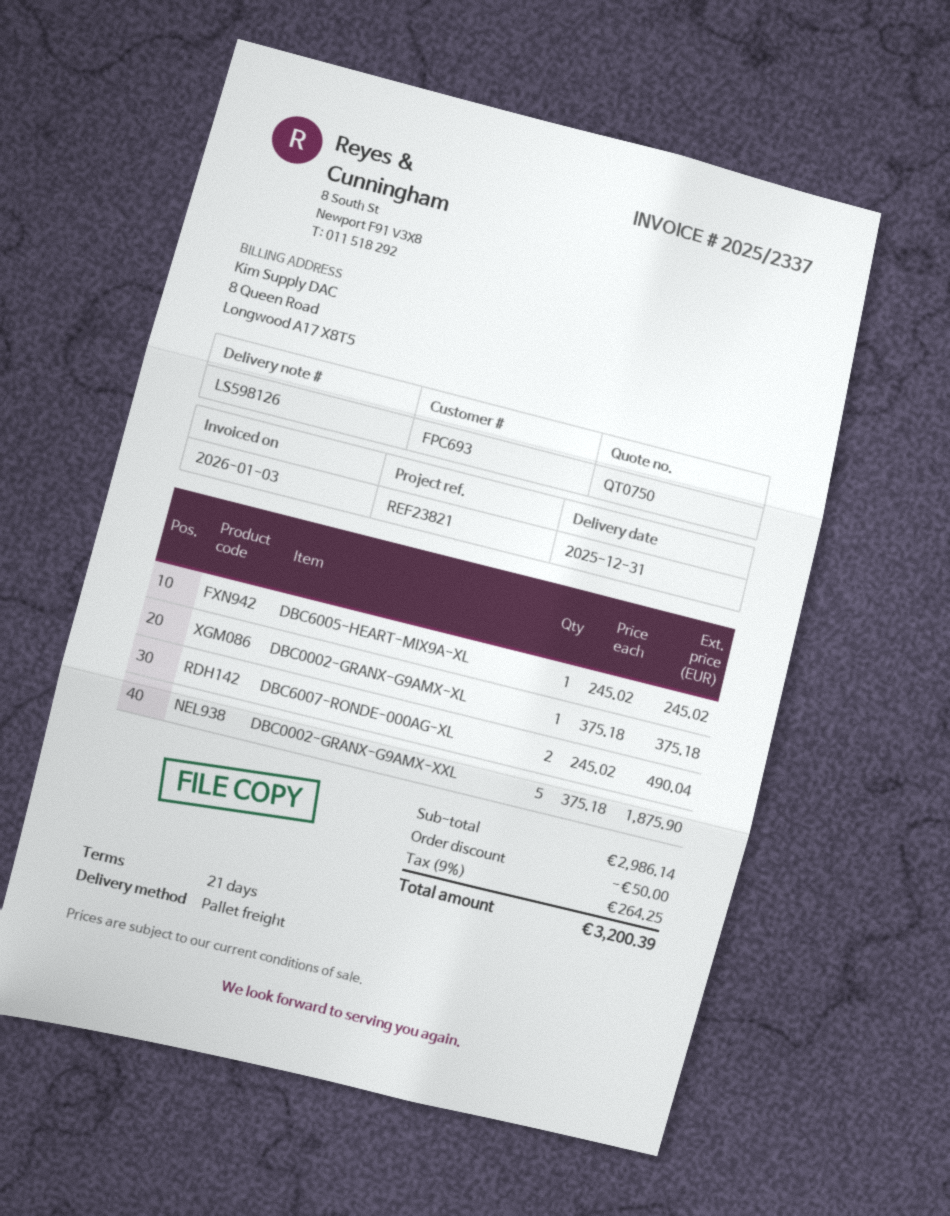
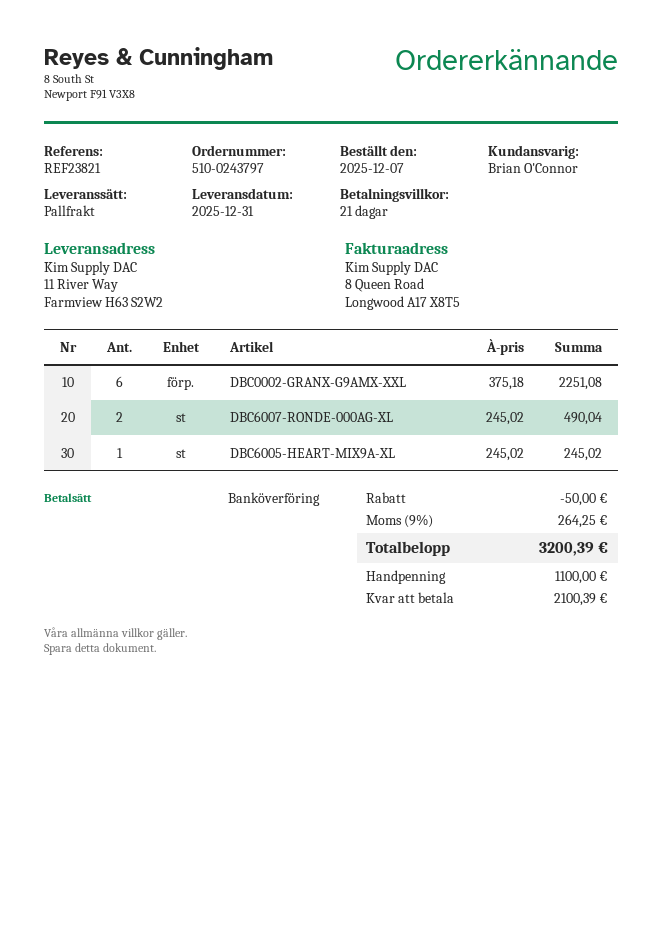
DBC0002-GRANX-G9AMX-XL: 1 x 375.18 = 375.18 -> none
DBC0002-GRANX-G9AMX-XXL: 5 x 375.18 = 1875.90 -> 6 x 375.18 = 2251.08

